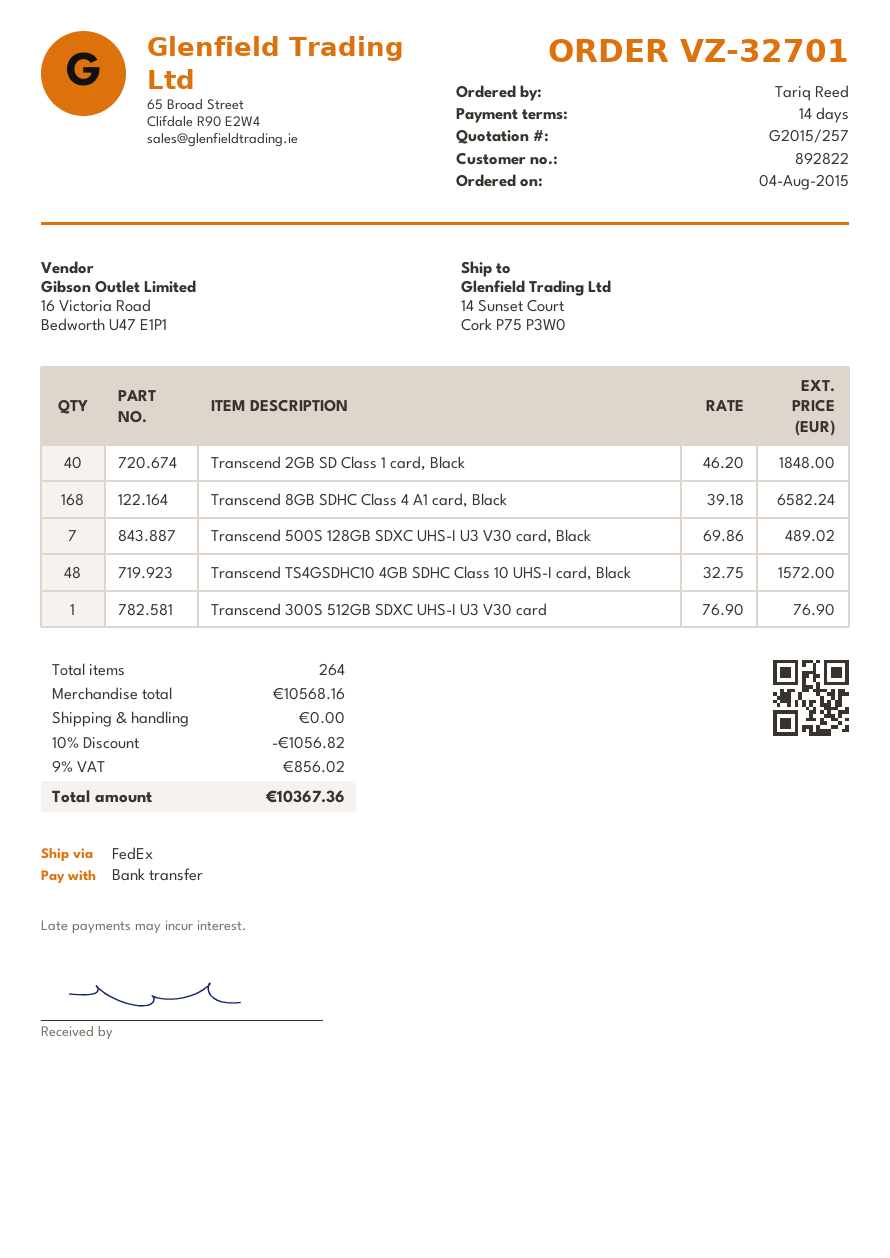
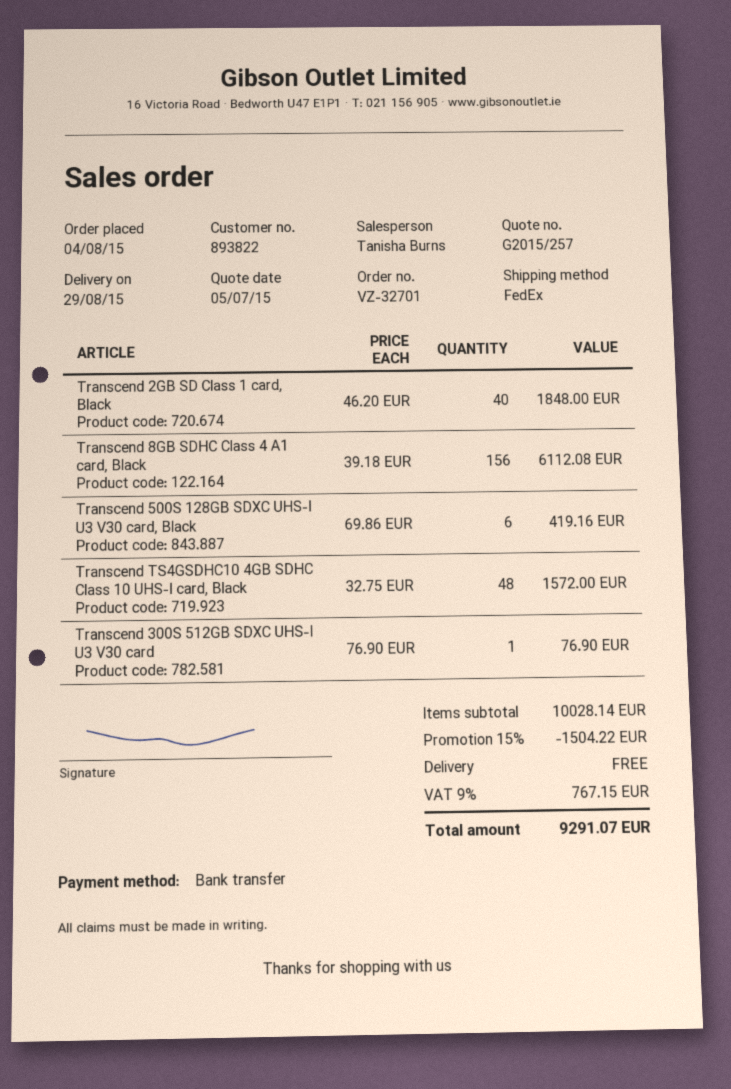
customer number: 892822 -> 893822
Transcend 8GB SDHC Class 4 A1 card, Black: 168 x 39.18 = 6582.24 -> 156 x 39.18 = 6112.08
Transcend 500S 128GB SDXC UHS-I U3 V30 card, Black: 7 x 69.86 = 489.02 -> 6 x 69.86 = 419.16
subtotal: 10568.16 -> 10028.14
discount: 10% = 1056.82 -> 15% = 1504.22
tax: 9% = 856.02 -> 9% = 767.15
total: 10367.36 -> 9291.07

